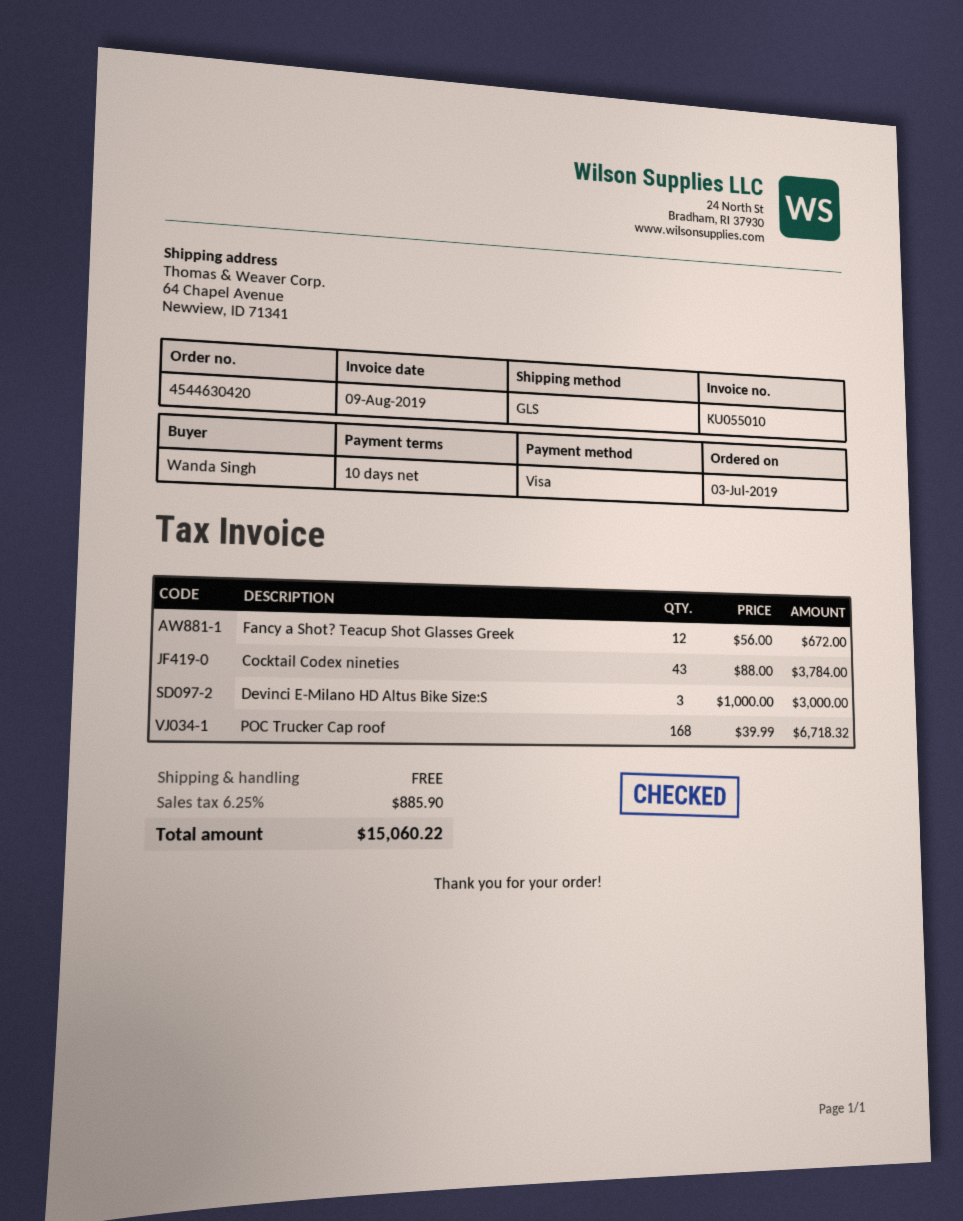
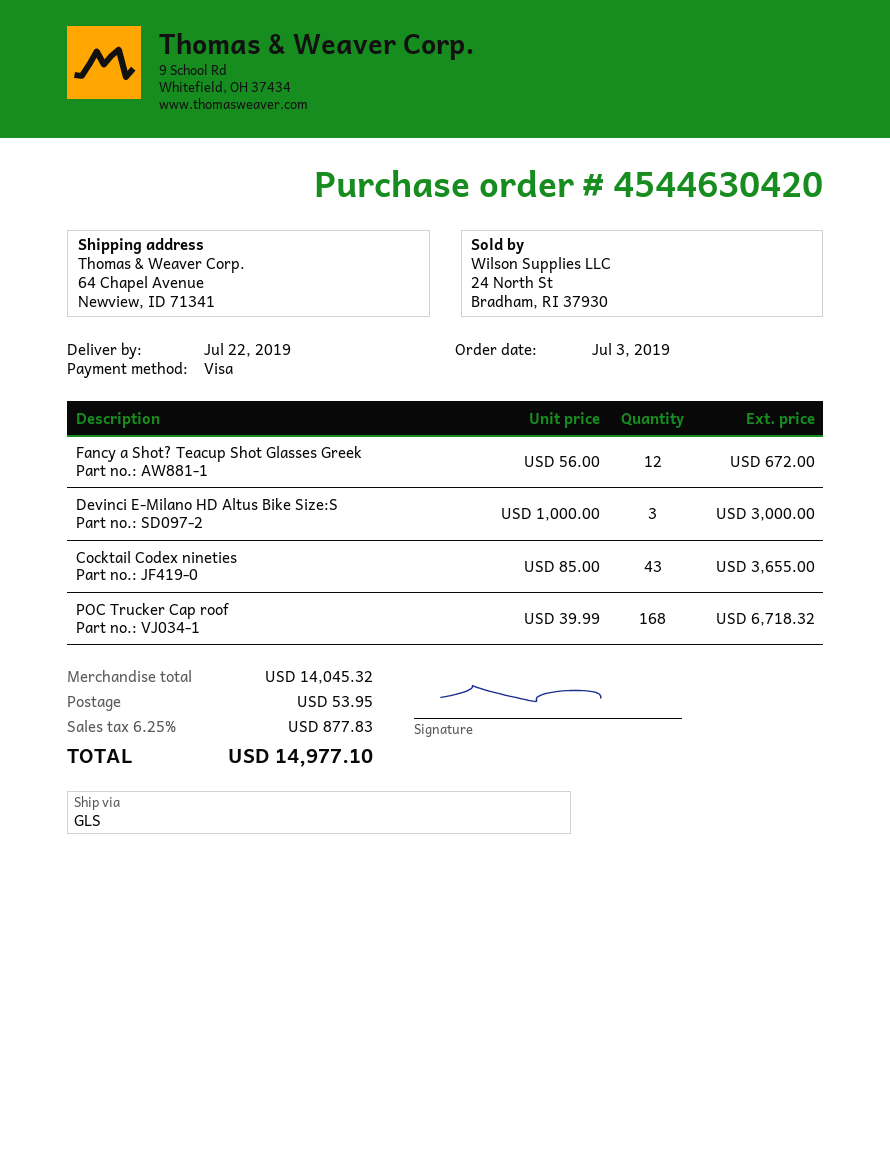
Cocktail Codex nineties: 43 x 88.00 = 3784.00 -> 43 x 85.00 = 3655.00
shipping: 0.00 -> 53.95
tax: 6.25% = 885.90 -> 6.25% = 877.83
total: 15060.22 -> 14977.10

